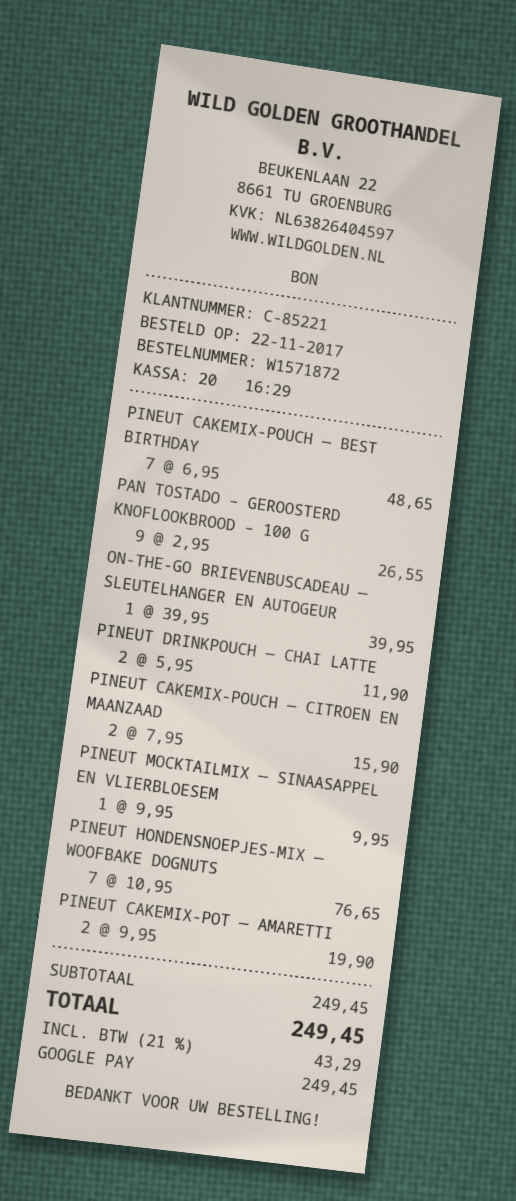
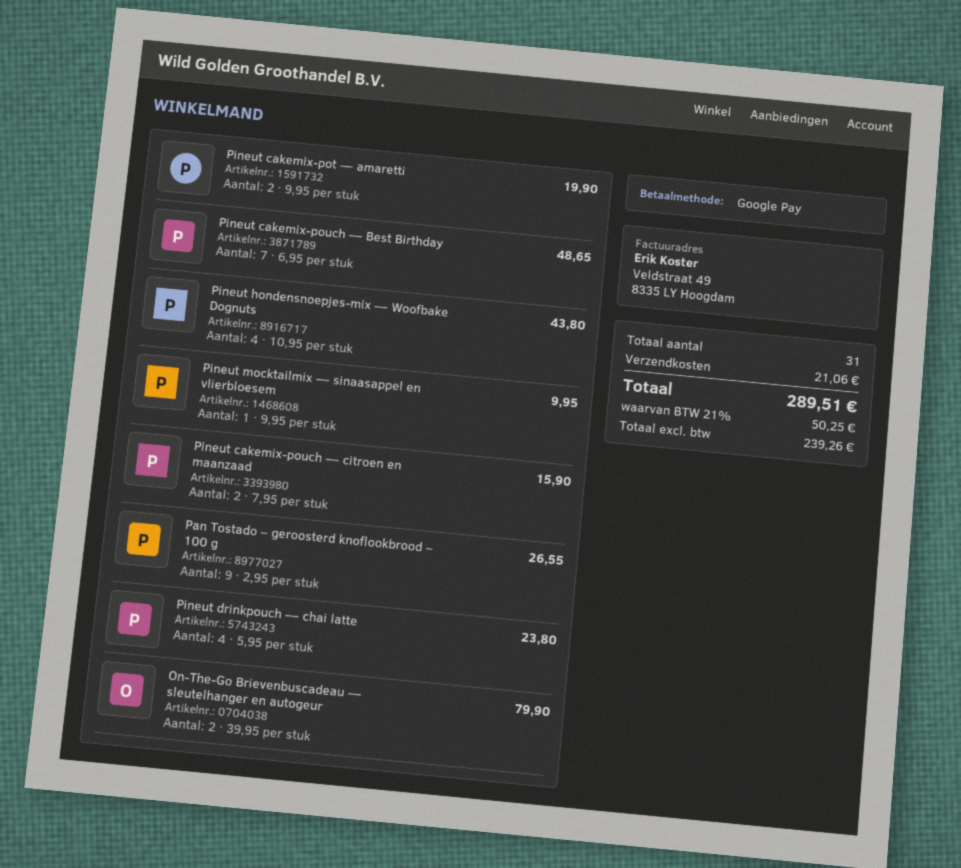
ON-THE-GO BRIEVENBUSCADEAU — SLEUTELHANGER EN AUTOGEUR: 1 x 39.95 = 39.95 -> 2 x 39.95 = 79.90
PINEUT DRINKPOUCH — CHAI LATTE: 2 x 5.95 = 11.90 -> 4 x 5.95 = 23.80
PINEUT HONDENSNOEPJES-MIX — WOOFBAKE DOGNUTS: 7 x 10.95 = 76.65 -> 4 x 10.95 = 43.80
shipping: none -> 21.06
tax: 21% = 43.29 -> 21% = 50.25
total: 249.45 -> 289.51

